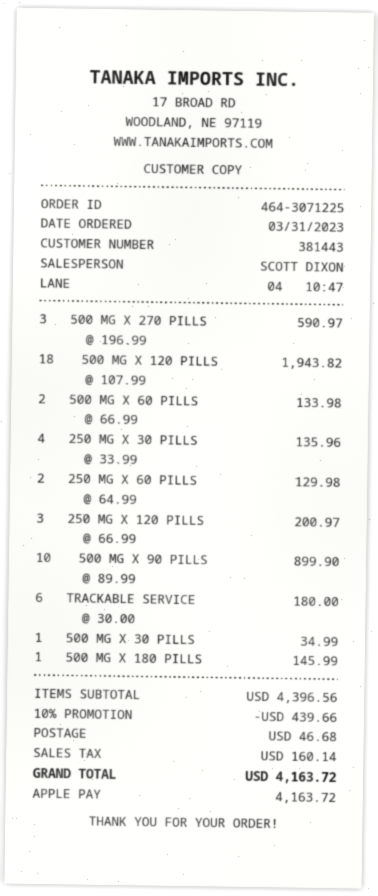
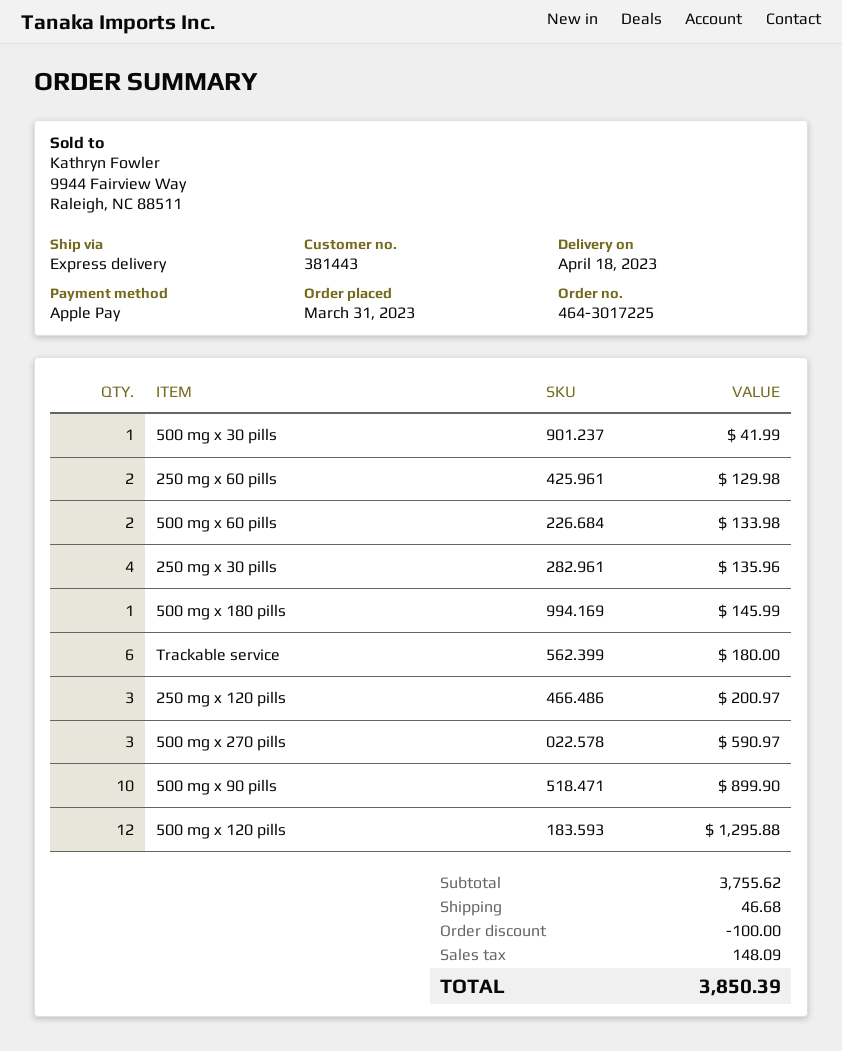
order number: 464-3071225 -> 464-3017225
500 MG X 120 PILLS: 18 for 1943.82 -> 12 for 1295.88
500 MG X 30 PILLS: 1 for 34.99 -> 1 for 41.99
subtotal: 4396.56 -> 3755.62
discount: 439.66 -> 100.00
tax: 160.14 -> 148.09
total: 4163.72 -> 3850.39

